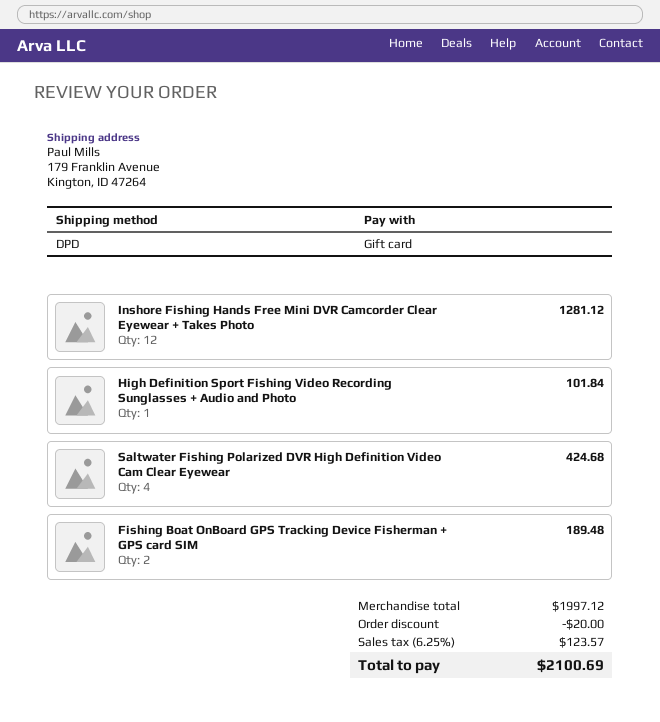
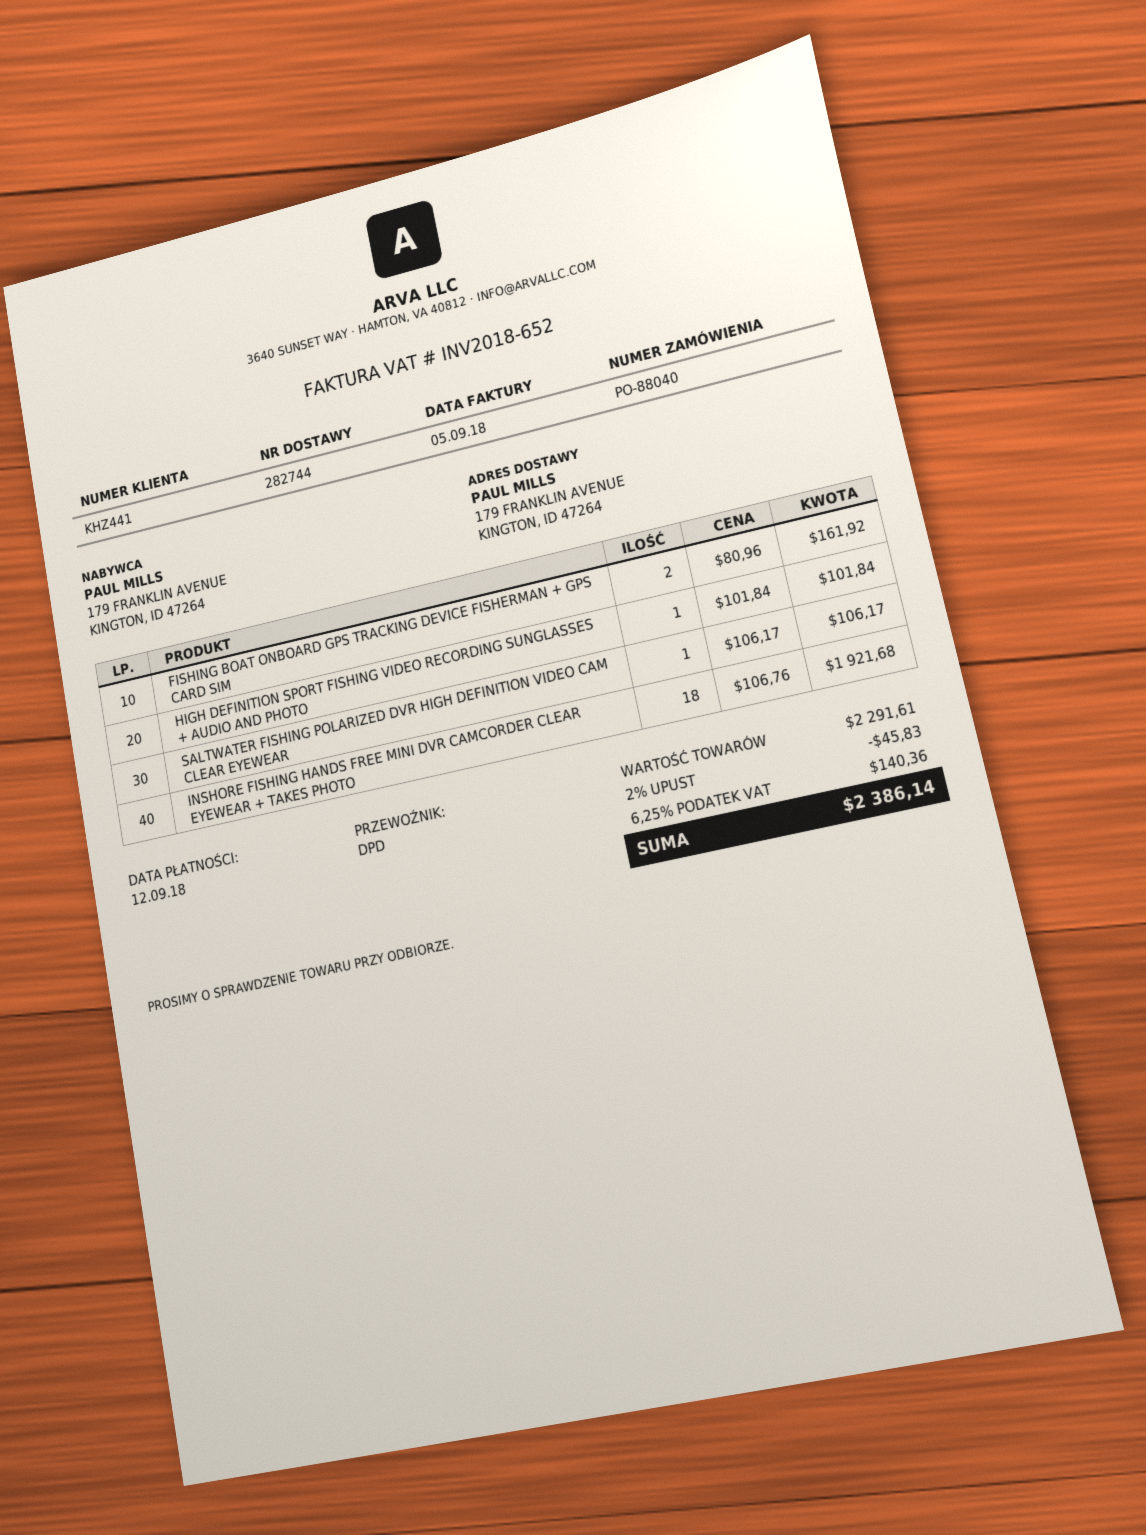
Inshore Fishing Hands Free Mini DVR Camcorder Clear Eyewear + Takes Photo: 12 for 1281.12 -> 18 for 1921.68
Saltwater Fishing Polarized DVR High Definition Video Cam Clear Eyewear: 4 for 424.68 -> 1 for 106.17
Fishing Boat OnBoard GPS Tracking Device Fisherman + GPS card SIM: 2 for 189.48 -> 2 for 161.92
subtotal: 1997.12 -> 2291.61
discount: 20.00 -> 45.83
tax: 6.25% = 123.57 -> 6.25% = 140.36
total: 2100.69 -> 2386.14

